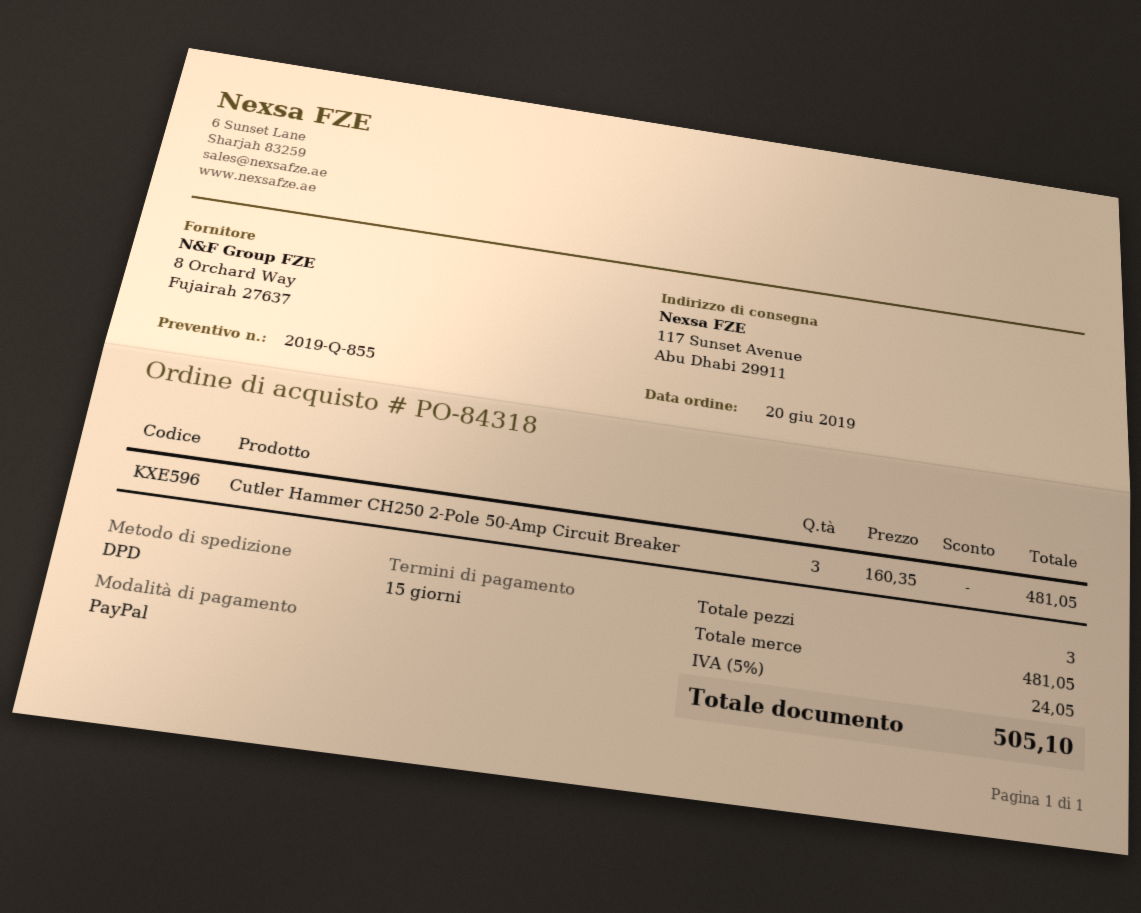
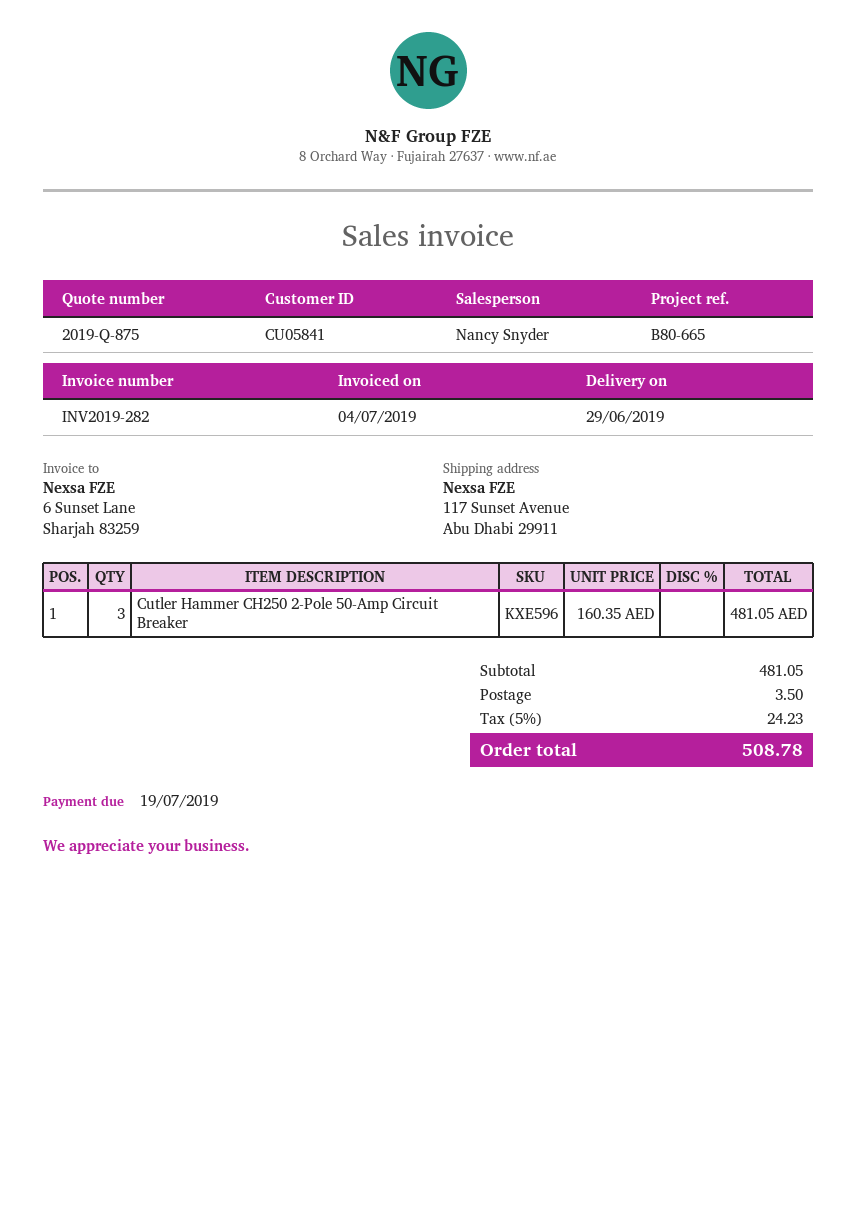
quote number: 2019-Q-855 -> 2019-Q-875
shipping: none -> 3.50
tax: 5% = 24.05 -> 5% = 24.23
total: 505.10 -> 508.78

